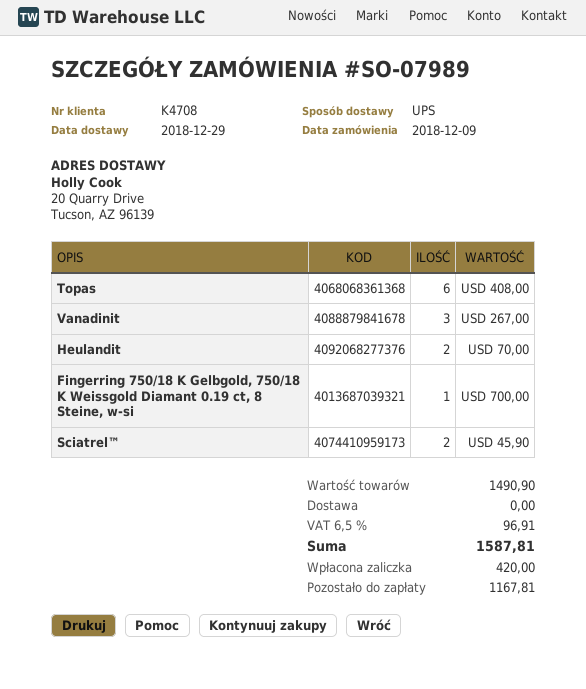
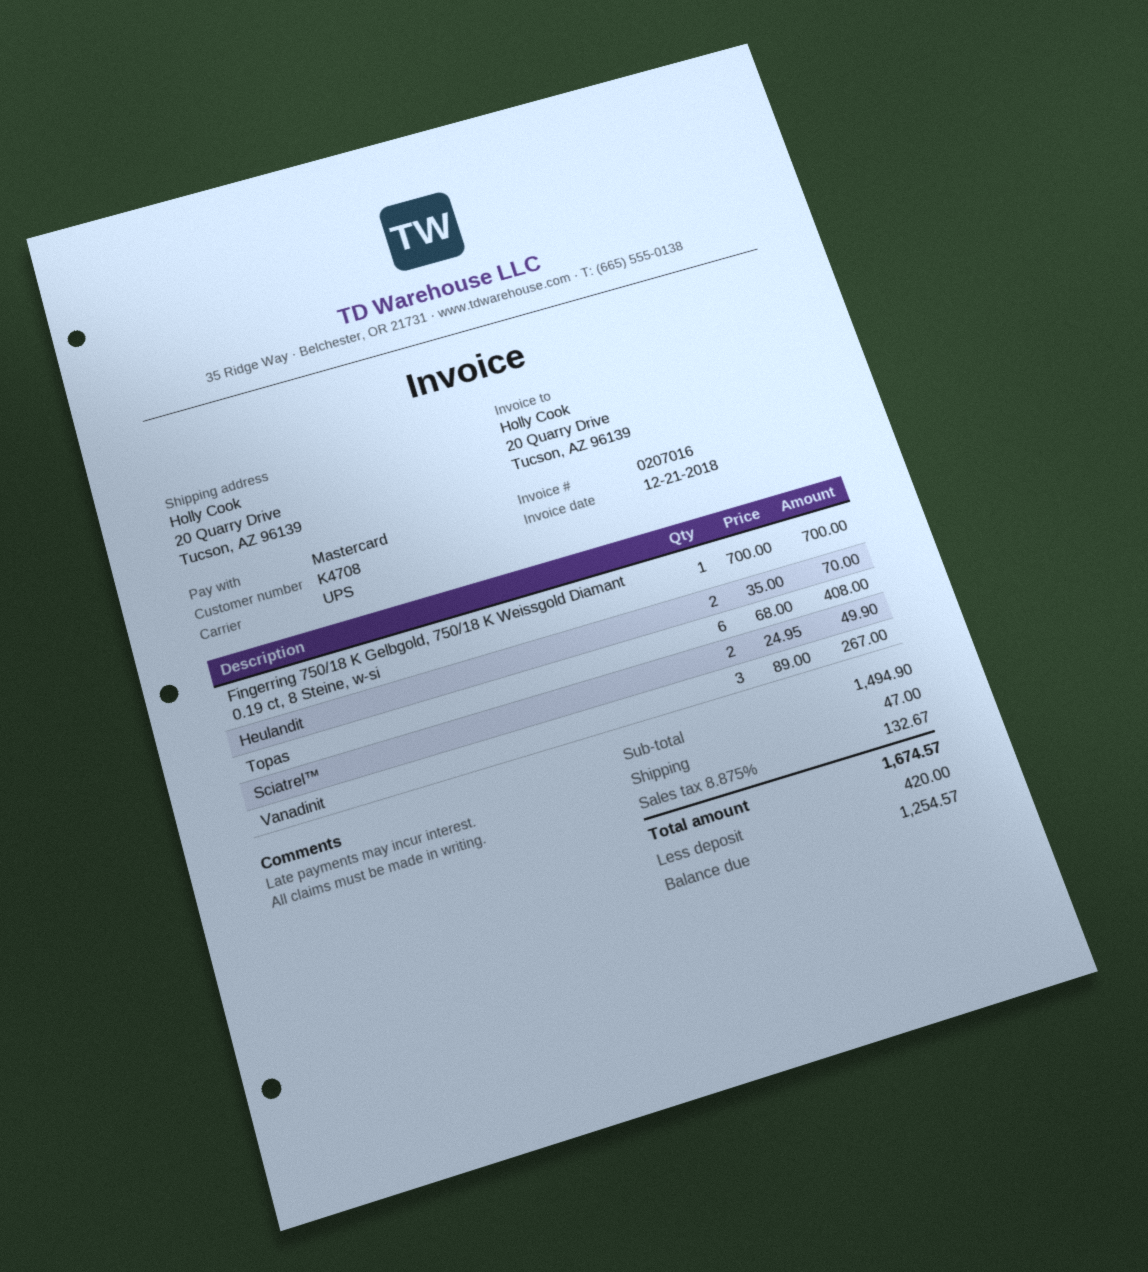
Sciatrel™: 2 for 45.90 -> 2 for 49.90
subtotal: 1490.90 -> 1494.90
shipping: 0.00 -> 47.00
tax: 6.5% = 96.91 -> 8.875% = 132.67
total: 1587.81 -> 1674.57
balance: 1167.81 -> 1254.57

